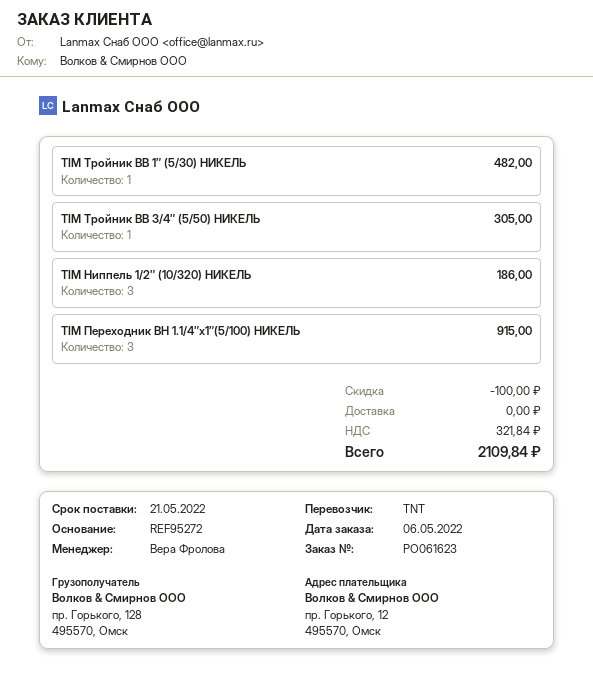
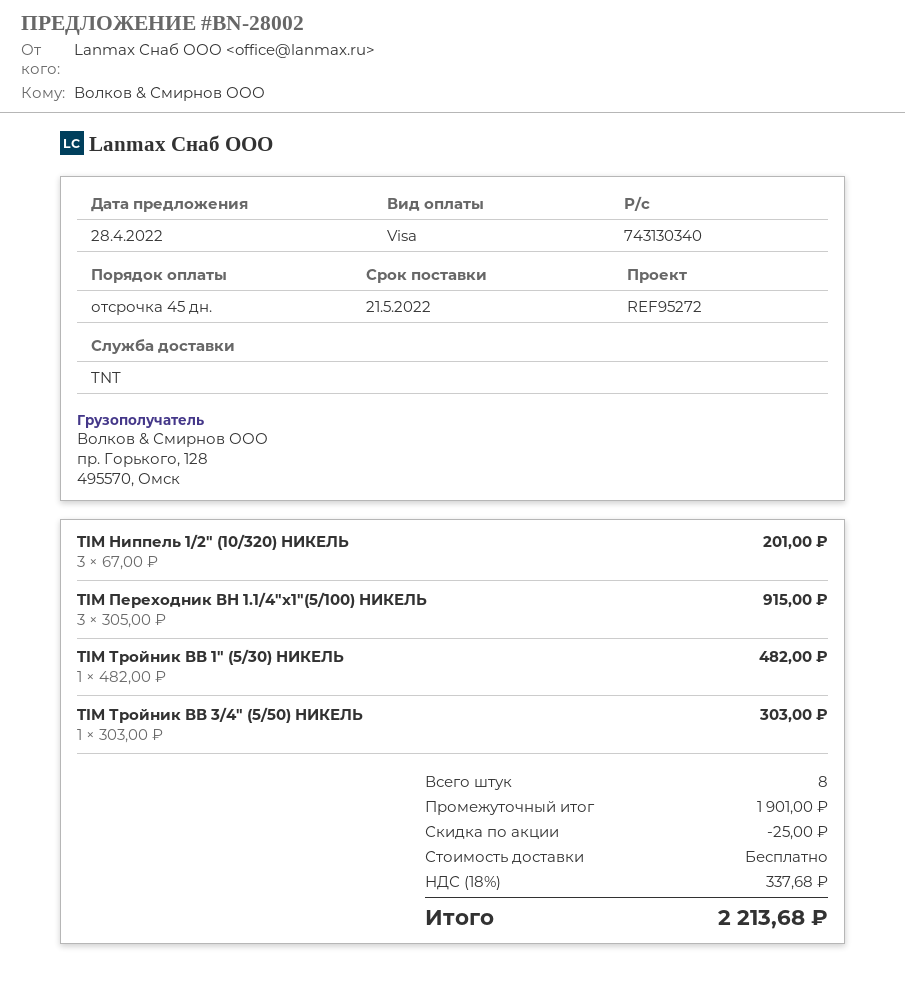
TIM Тройник ВВ 3/4″ (5/50) НИКЕЛЬ: 1 for 305.00 -> 1 for 303.00
TIM Ниппель 1/2″ (10/320) НИКЕЛЬ: 3 for 186.00 -> 3 for 201.00
discount: 100.00 -> 25.00
tax: 321.84 -> 337.68
total: 2109.84 -> 2213.68

